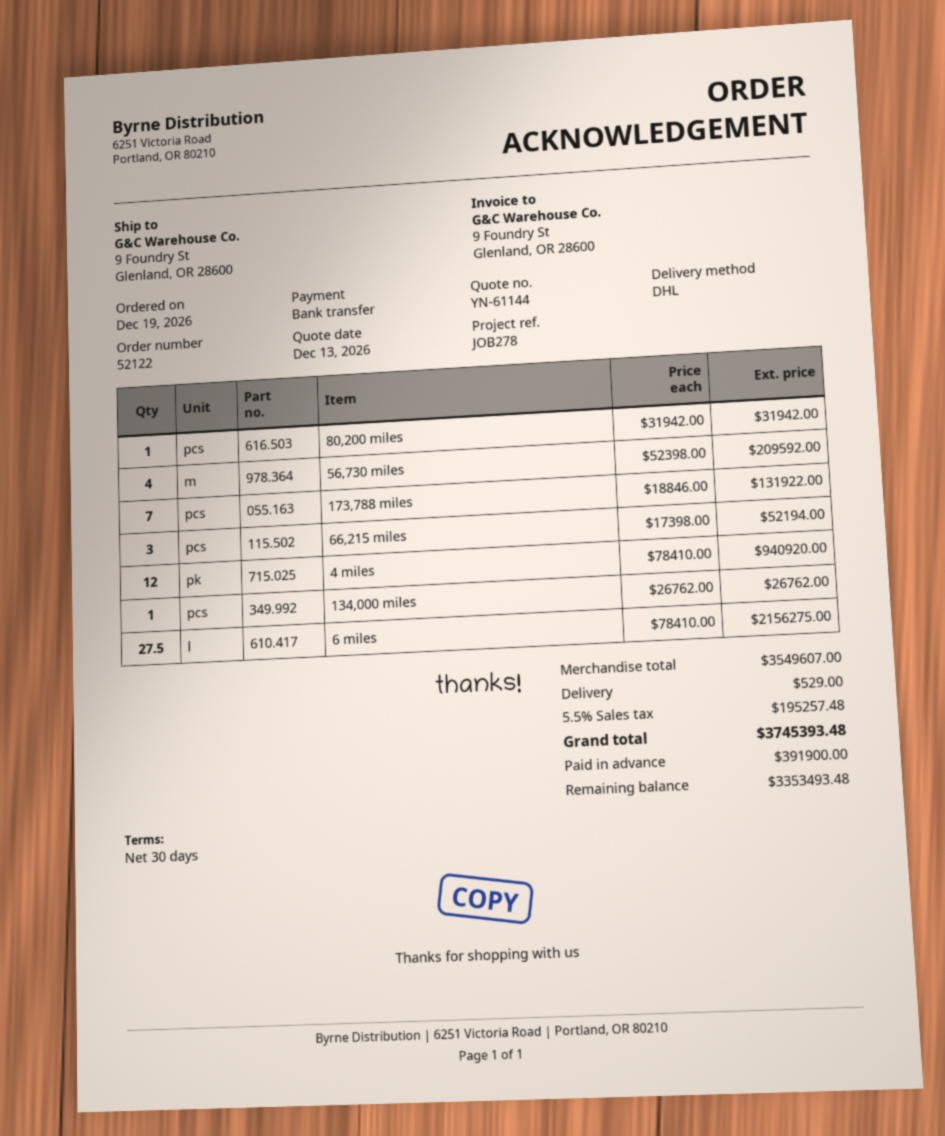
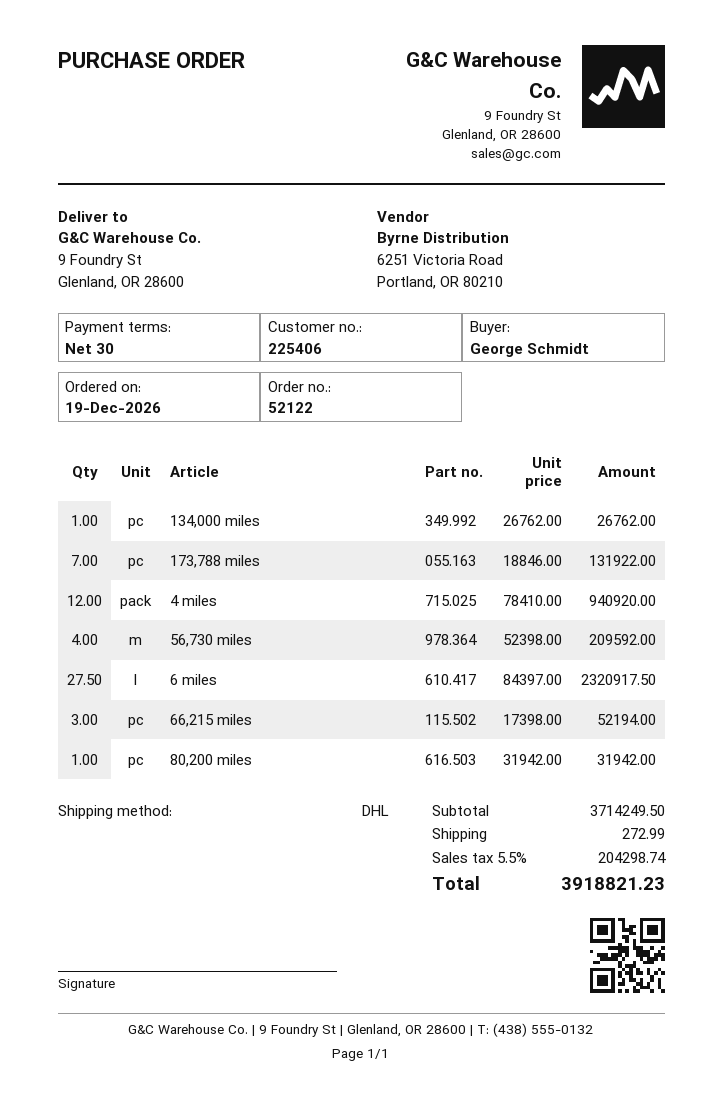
6 miles: 27.5 x 78410.00 = 2156275.00 -> 27.5 x 84397.00 = 2320917.50
subtotal: 3549607.00 -> 3714249.50
shipping: 529.00 -> 272.99
tax: 5.5% = 195257.48 -> 5.5% = 204298.74
total: 3745393.48 -> 3918821.23

